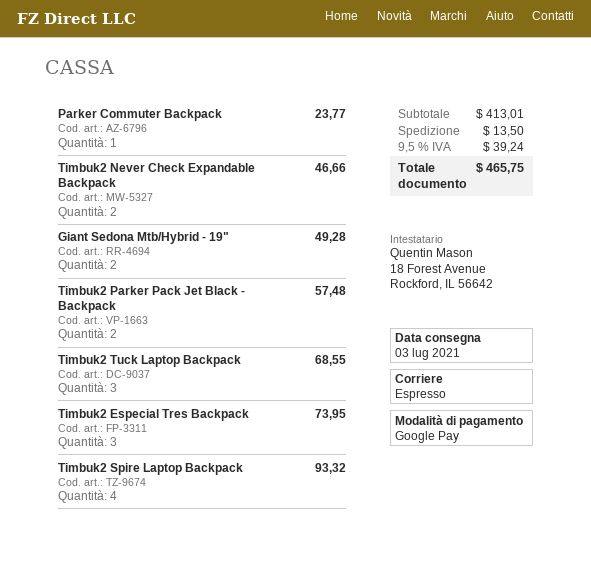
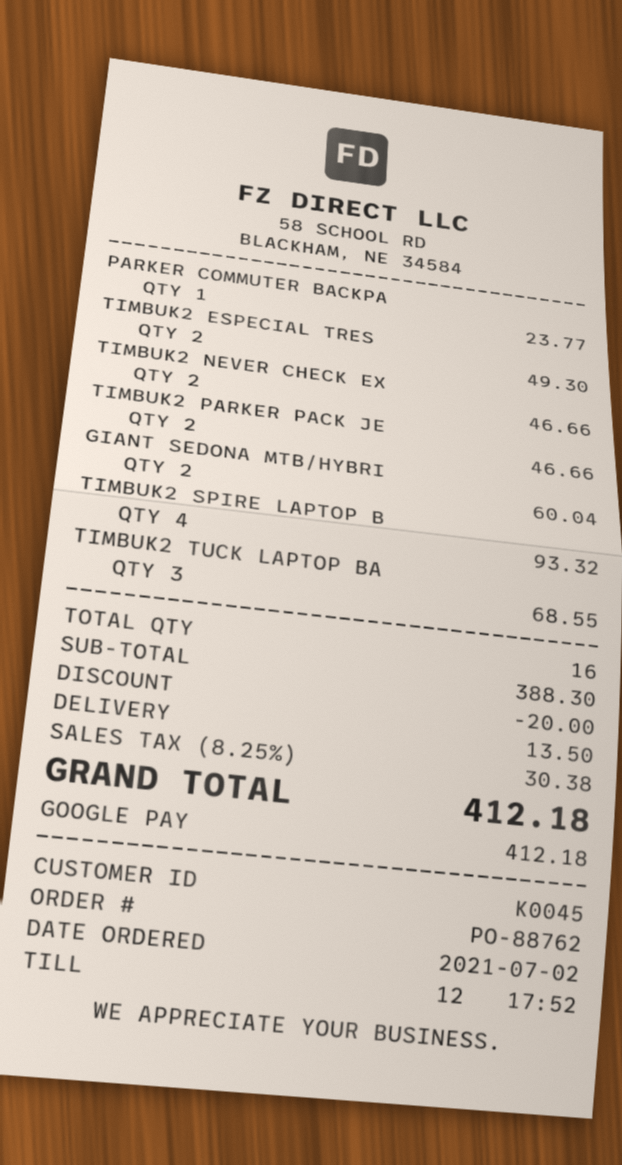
Giant Sedona Mtb/Hybrid - 19": 2 for 49.28 -> 2 for 60.04
Timbuk2 Parker Pack Jet Black - Backpack: 2 for 57.48 -> 2 for 46.66
Timbuk2 Especial Tres Backpack: 3 for 73.95 -> 2 for 49.30
subtotal: 413.01 -> 388.30
discount: none -> 20.00
tax: 9.5% = 39.24 -> 8.25% = 30.38
total: 465.75 -> 412.18

